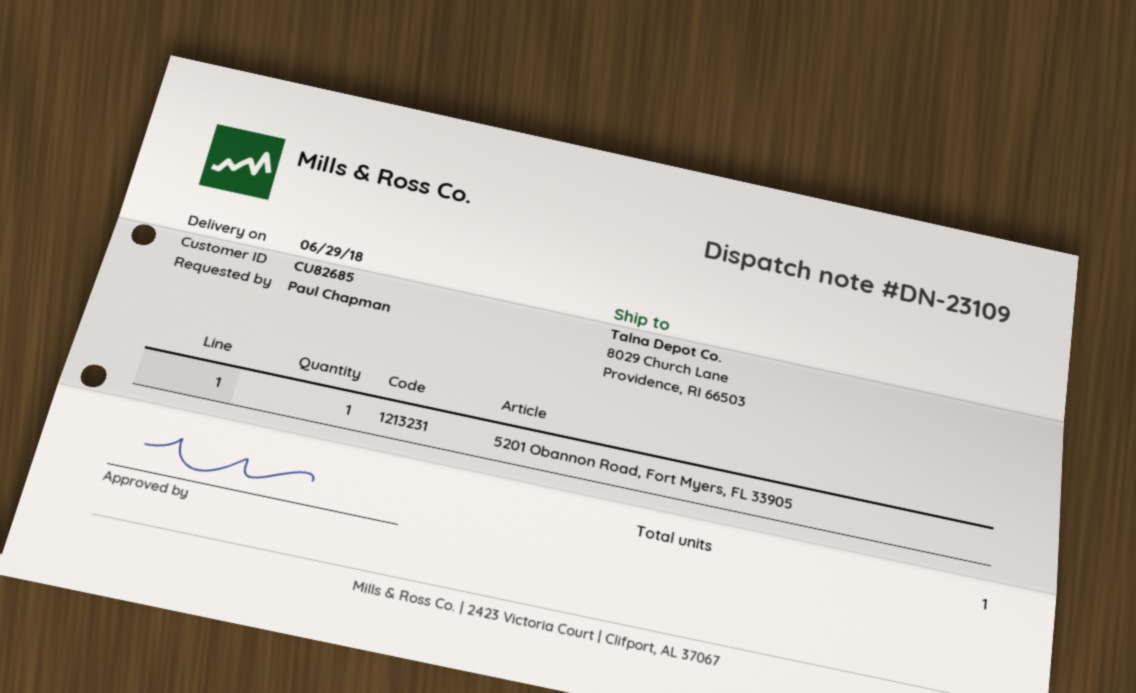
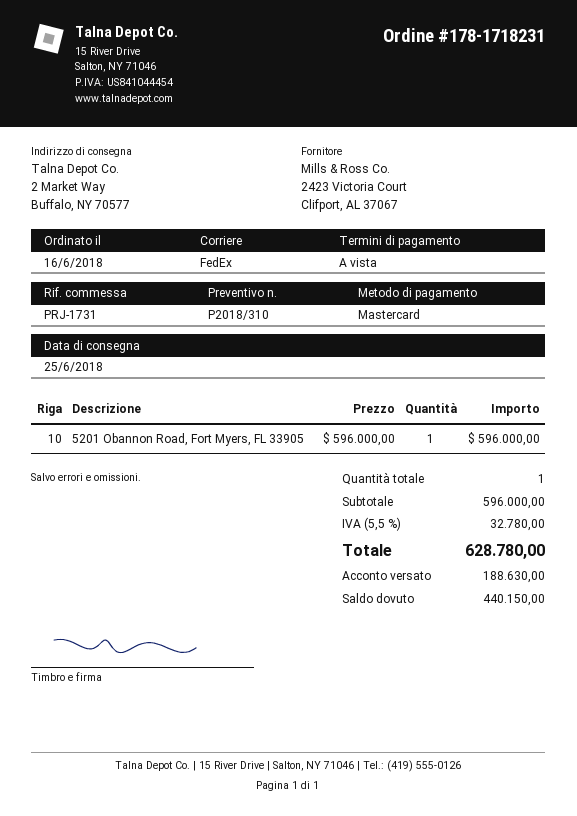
delivery date: 2018-06-29 -> 2018-06-25
ship to: 8029 Church Lane, Providence, RI 66503 -> 2 Market Way, Buffalo, NY 70577

